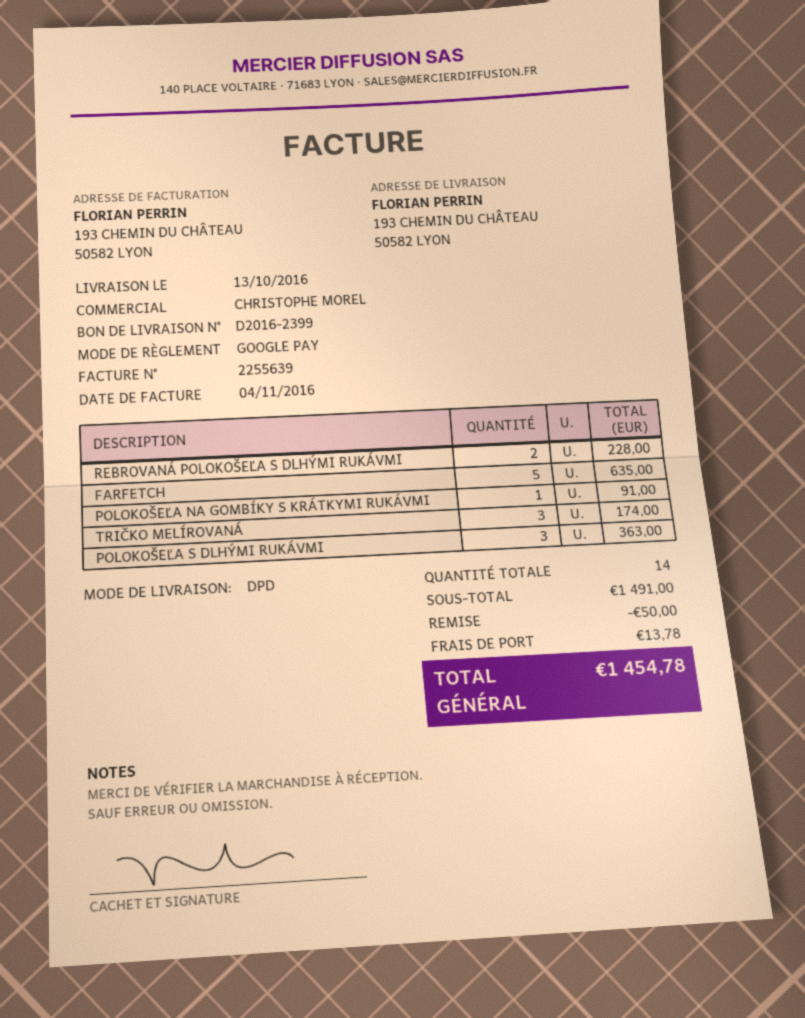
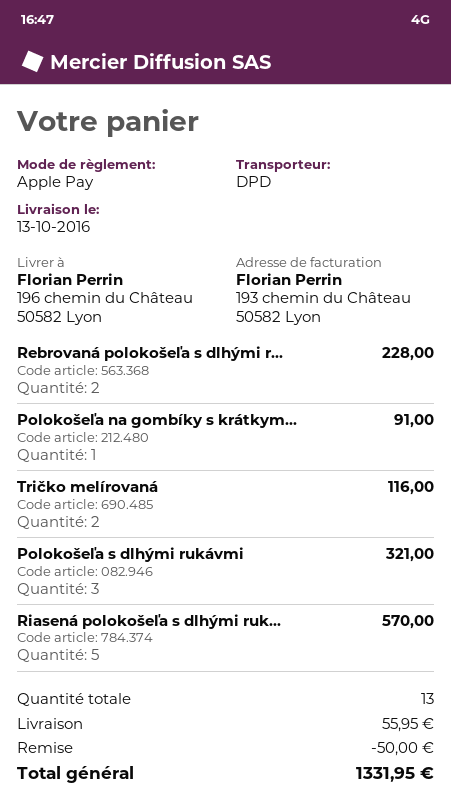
payment method: Google Pay -> Apple Pay
ship to: 193 CHEMIN DU CHÂTEAU, 50582 LYON -> 196 chemin du Château, 50582 Lyon
FARFETCH: 5 for 635.00 -> none
TRIČKO MELÍROVANÁ: 3 for 174.00 -> 2 for 116.00
POLOKOŠEĽA S DLHÝMI RUKÁVMI: 3 for 363.00 -> 3 for 321.00
Riasená polokošeľa s dlhými ruk...: none -> 5 for 570.00
total quantity: 14 -> 13
shipping: 13.78 -> 55.95
total: 1454.78 -> 1331.95

